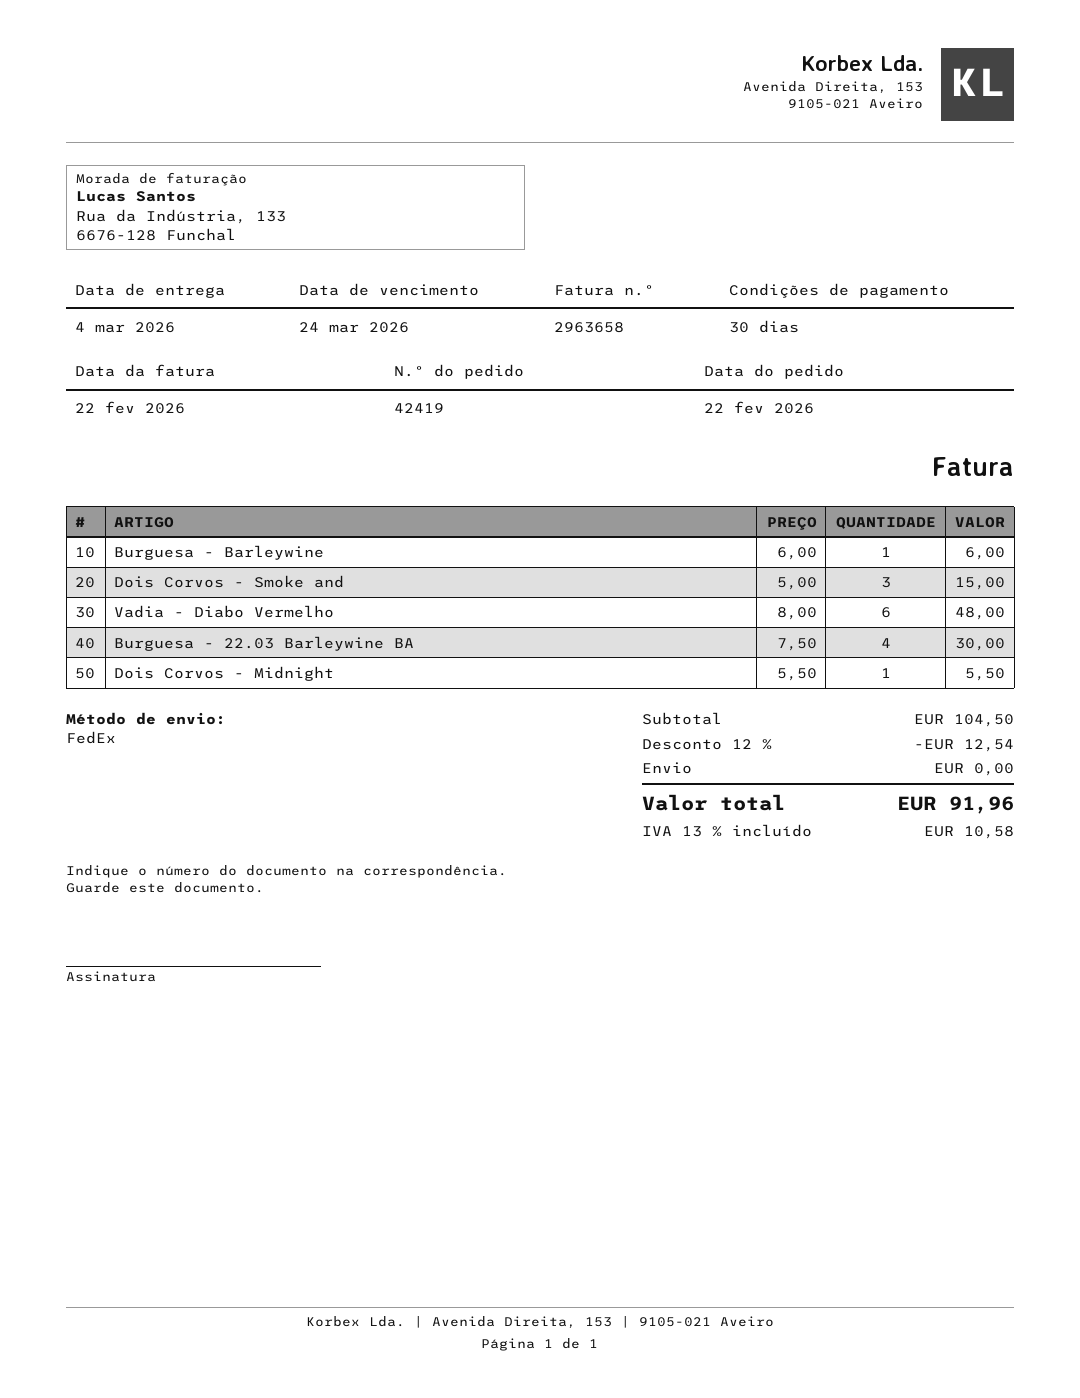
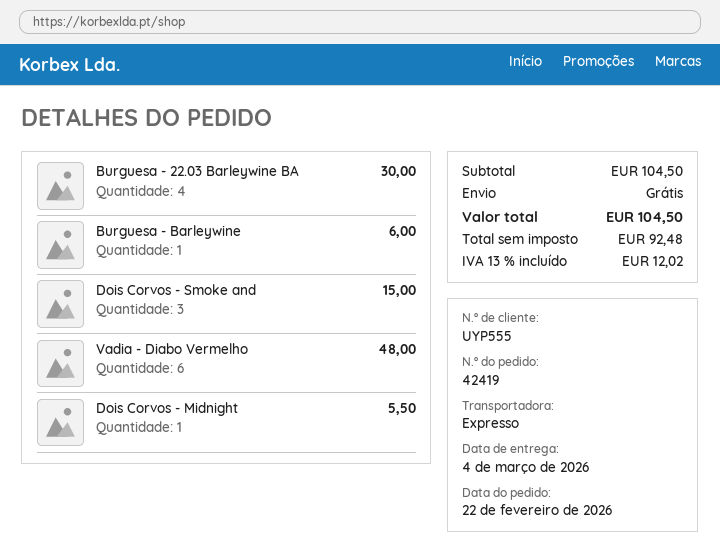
shipping method: FedEx -> express
discount: 12% = 12.54 -> none
tax: 13% = 10.58 -> 13% = 12.02
total: 91.96 -> 104.50

